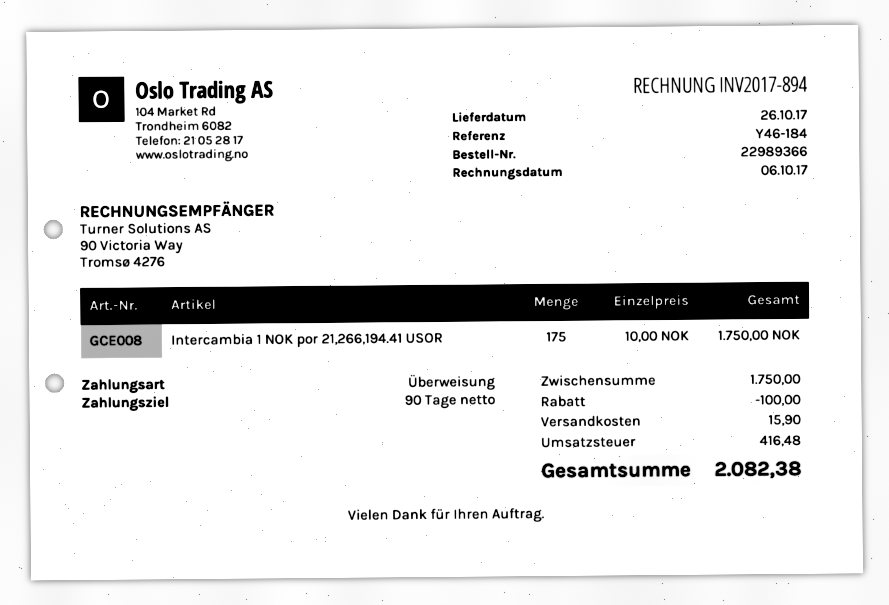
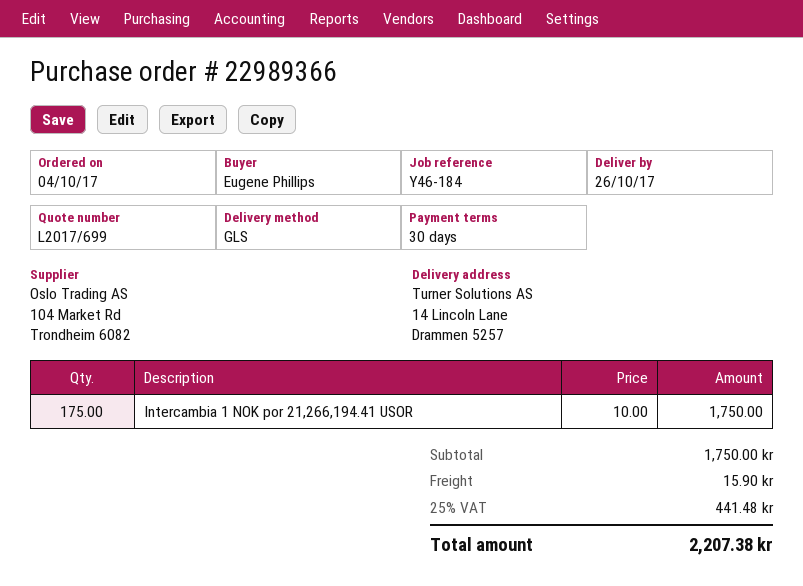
payment terms: 90 days -> 30 days
discount: 100.00 -> none
tax: 416.48 -> 441.48
total: 2082.38 -> 2207.38

